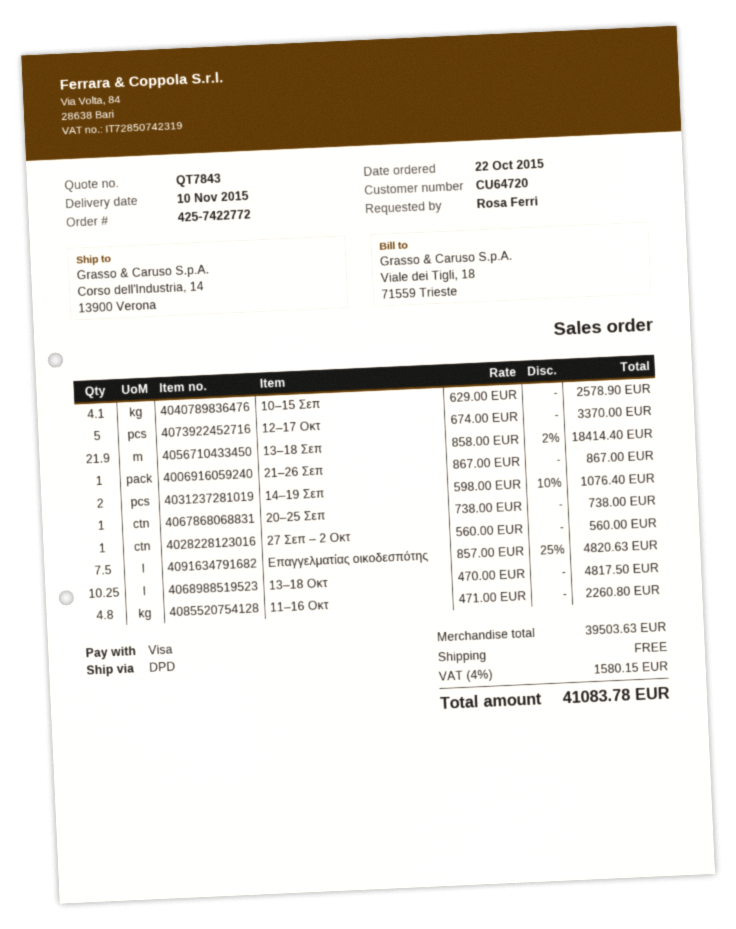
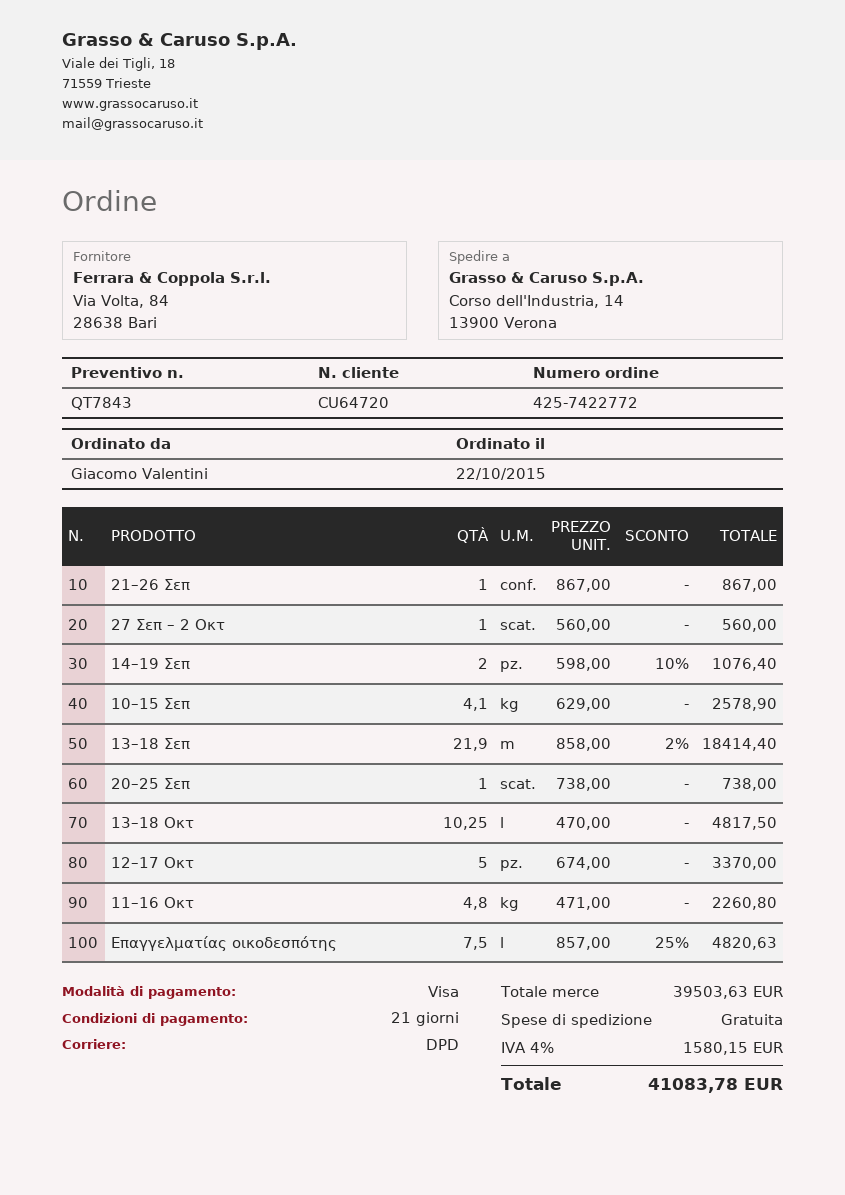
ordered by: Rosa Ferri -> Giacomo Valentini

